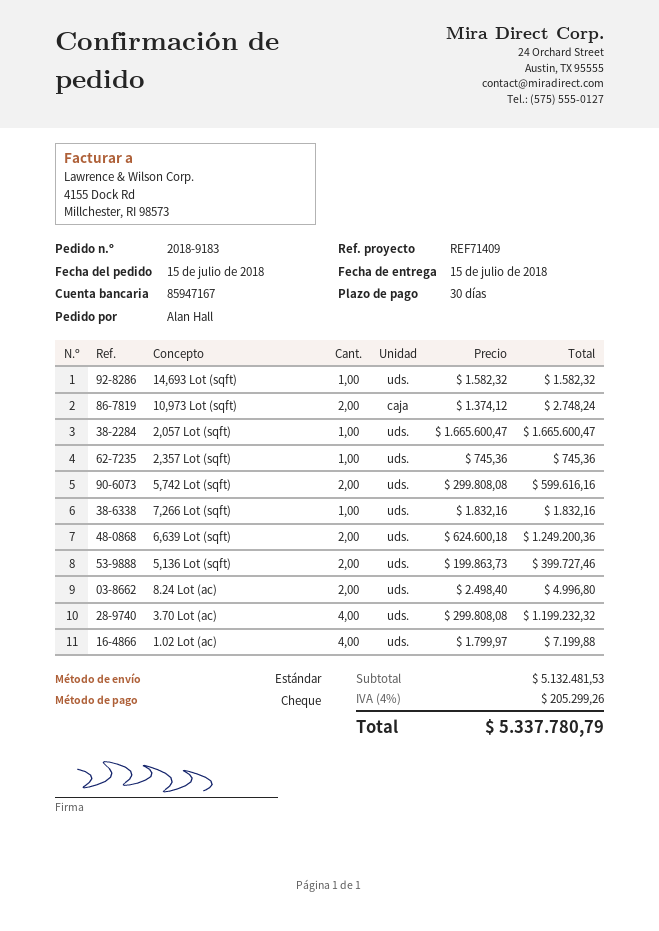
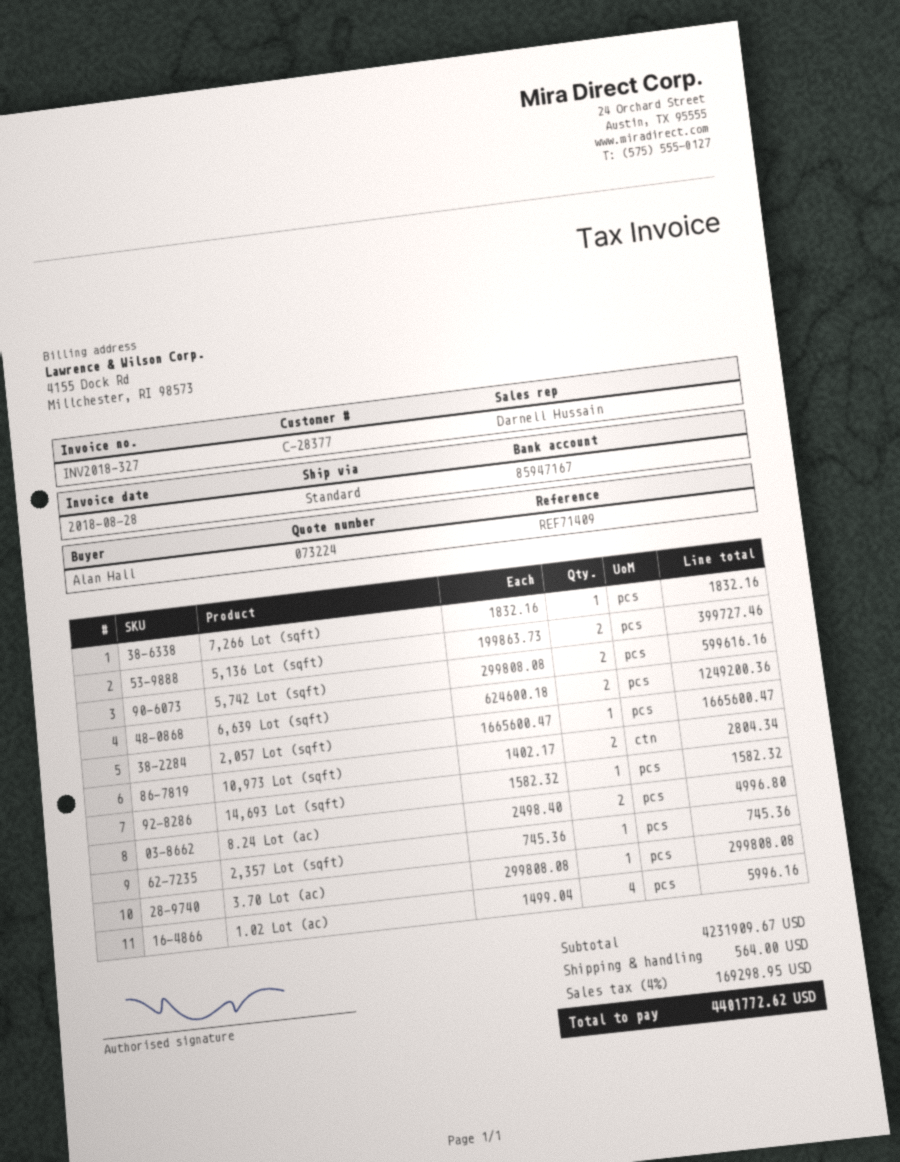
10,973 Lot (sqft): 2 x 1374.12 = 2748.24 -> 2 x 1402.17 = 2804.34
3.70 Lot (ac): 4 x 299808.08 = 1199232.32 -> 1 x 299808.08 = 299808.08
1.02 Lot (ac): 4 x 1799.97 = 7199.88 -> 4 x 1499.04 = 5996.16
subtotal: 5132481.53 -> 4231909.67
shipping: none -> 564.00
tax: 4% = 205299.26 -> 4% = 169298.95
total: 5337780.79 -> 4401772.62

